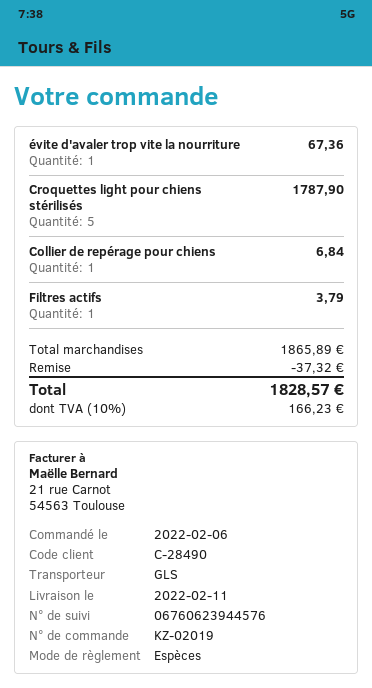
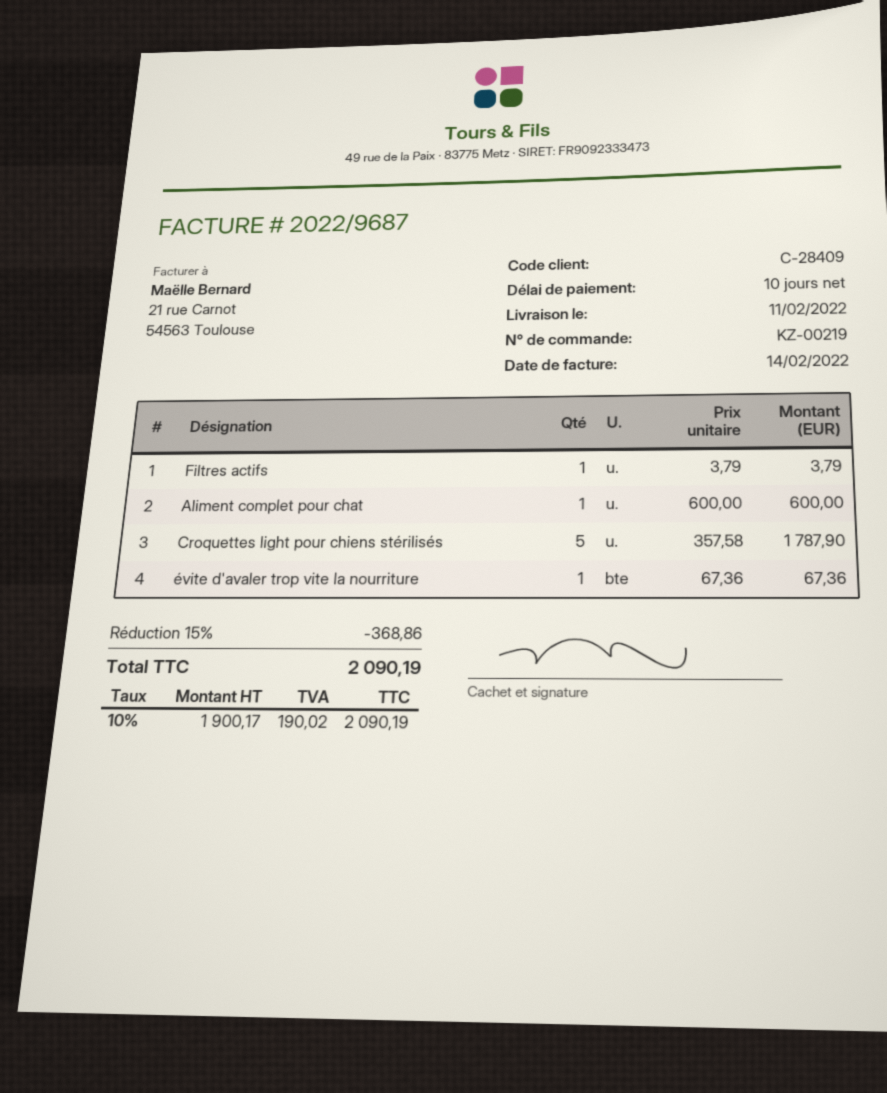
order number: KZ-02019 -> KZ-00219
customer number: C-28490 -> C-28409
Collier de repérage pour chiens: 1 for 6.84 -> none
Aliment complet pour chat: none -> 1 for 600.00
discount: 37.32 -> 368.86
tax: 10% = 166.23 -> 10% = 190.02
total: 1828.57 -> 2090.19

